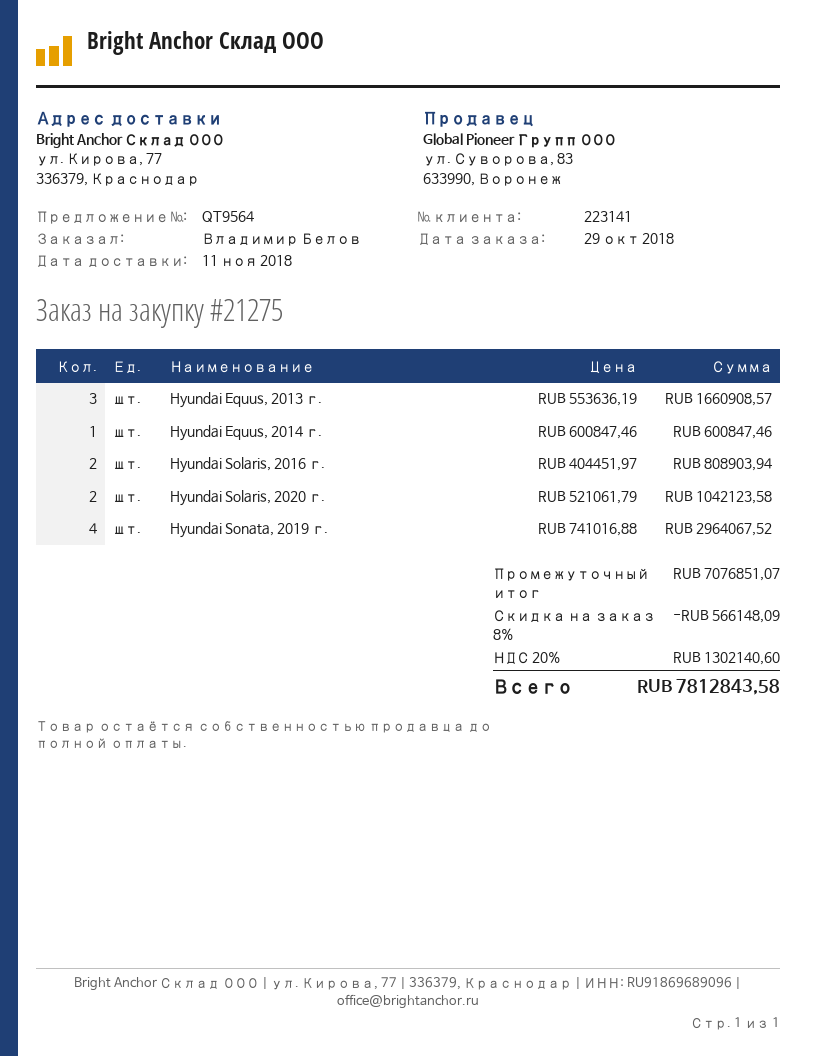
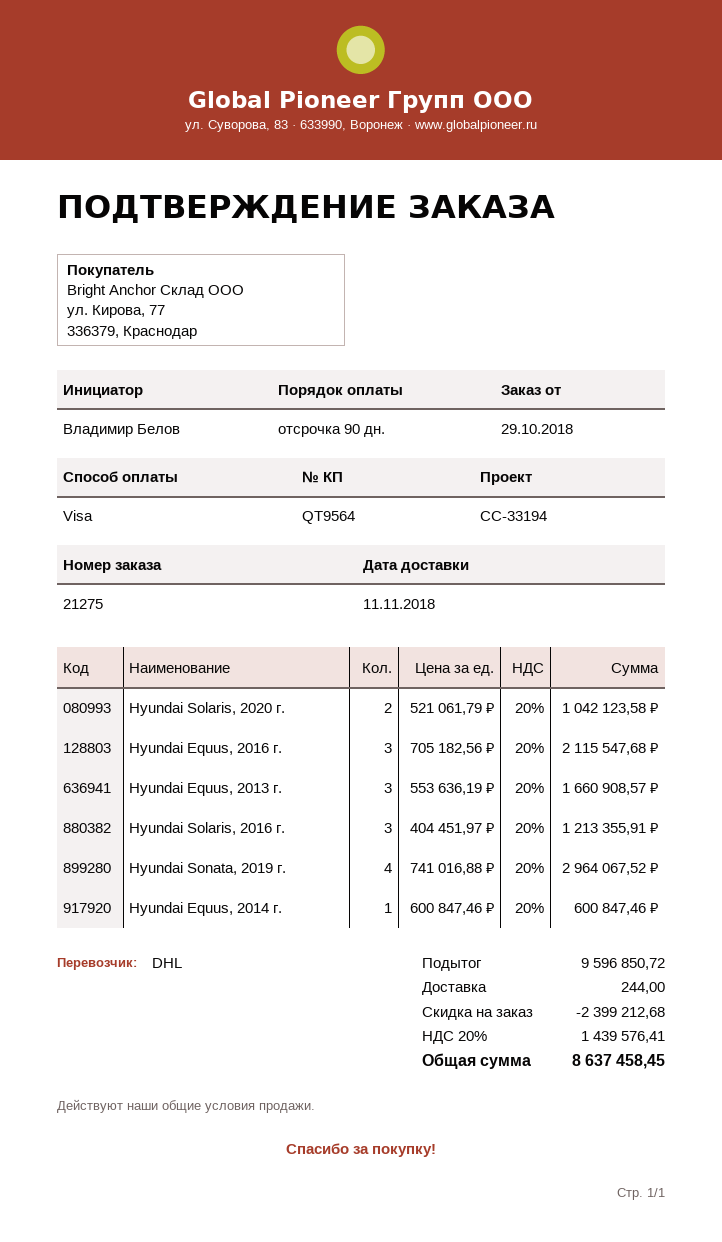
Hyundai Solaris, 2016 г.: 2 x 404451.97 = 808903.94 -> 3 x 404451.97 = 1213355.91
Hyundai Equus, 2016 г.: none -> 3 x 705182.56 = 2115547.68
subtotal: 7076851.07 -> 9596850.72
discount: 566148.09 -> 2399212.68
shipping: none -> 244.00
tax: 20% = 1302140.60 -> 20% = 1439576.41
total: 7812843.58 -> 8637458.45

